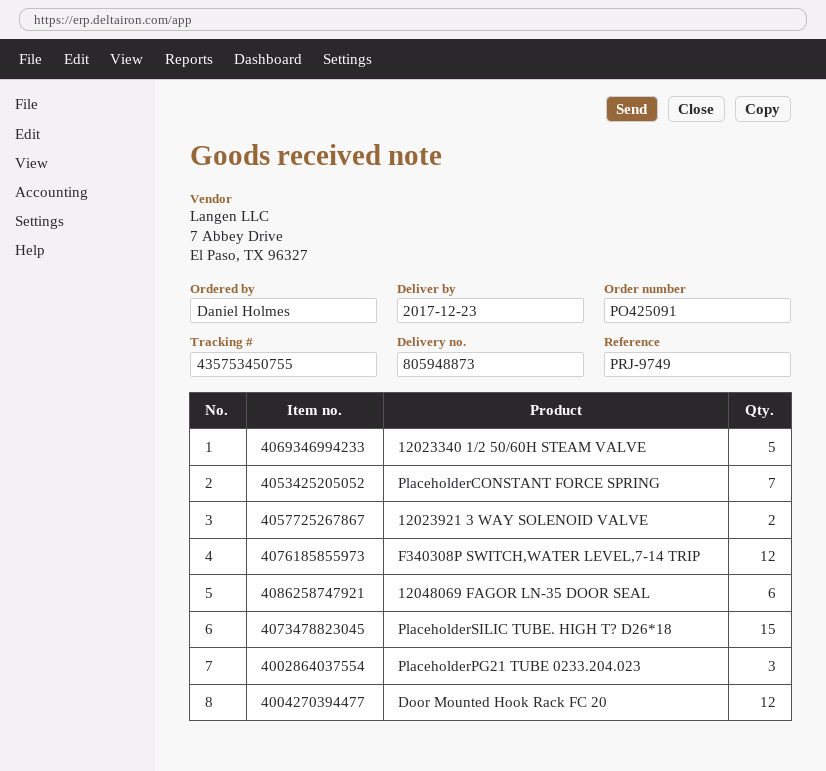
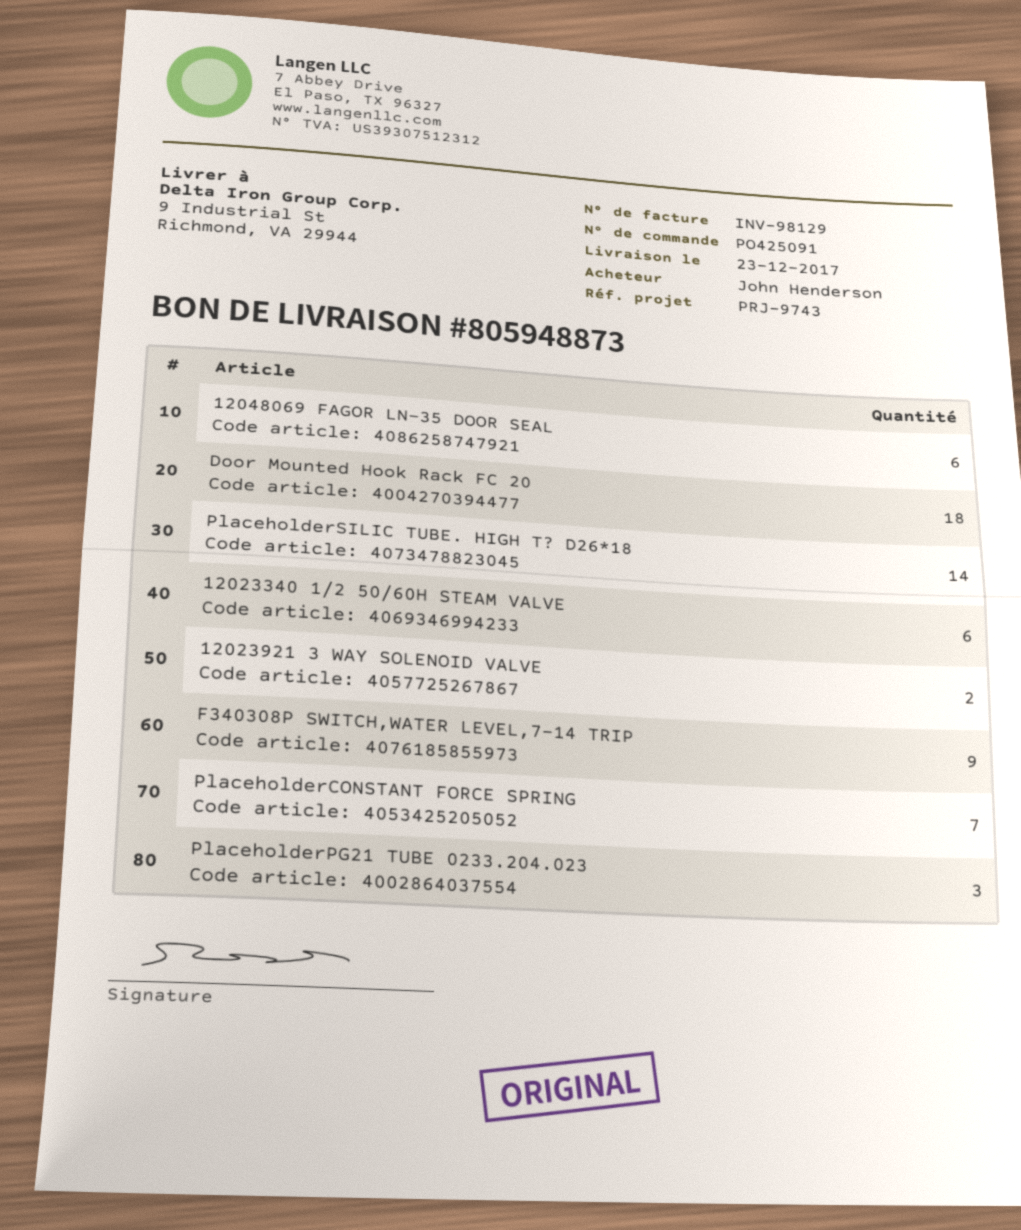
reference: PRJ-9749 -> PRJ-9743
ordered by: Daniel Holmes -> John Henderson
12023340 1/2 50/60H STEAM VALVE: 5 -> 6
F340308P SWITCH,WATER LEVEL,7-14 TRIP: 12 -> 9
PlaceholderSILIC TUBE. HIGH T? D26*18: 15 -> 14
Door Mounted Hook Rack FC 20: 12 -> 18

